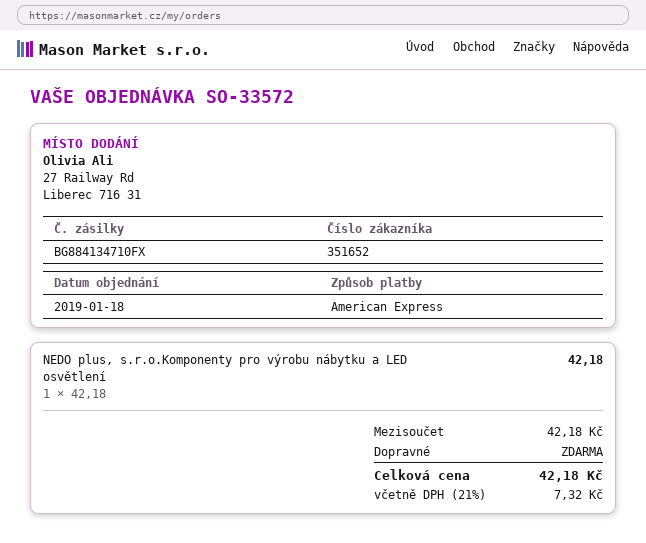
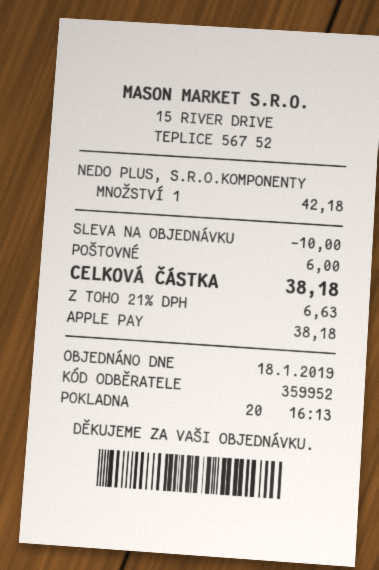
customer number: 351652 -> 359952
payment method: American Express -> Apple Pay
discount: none -> 10.00
shipping: 0.00 -> 6.00
tax: 21% = 7.32 -> 21% = 6.63
total: 42.18 -> 38.18

